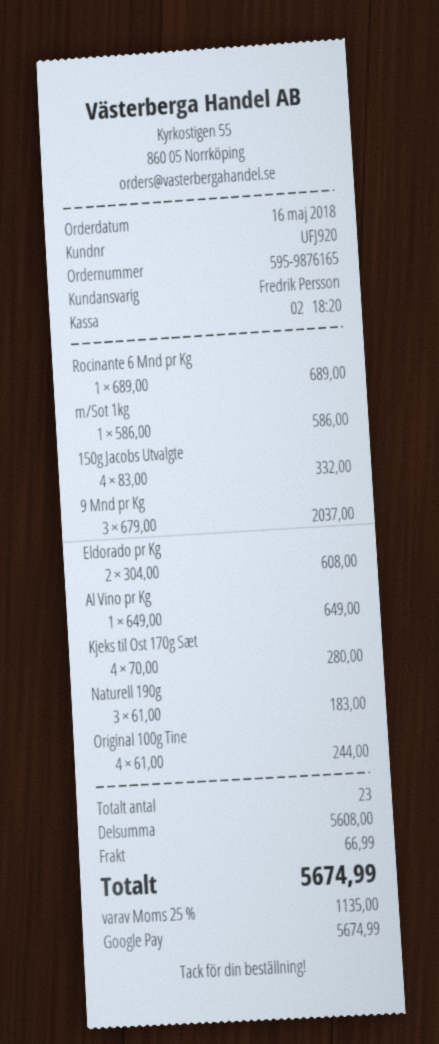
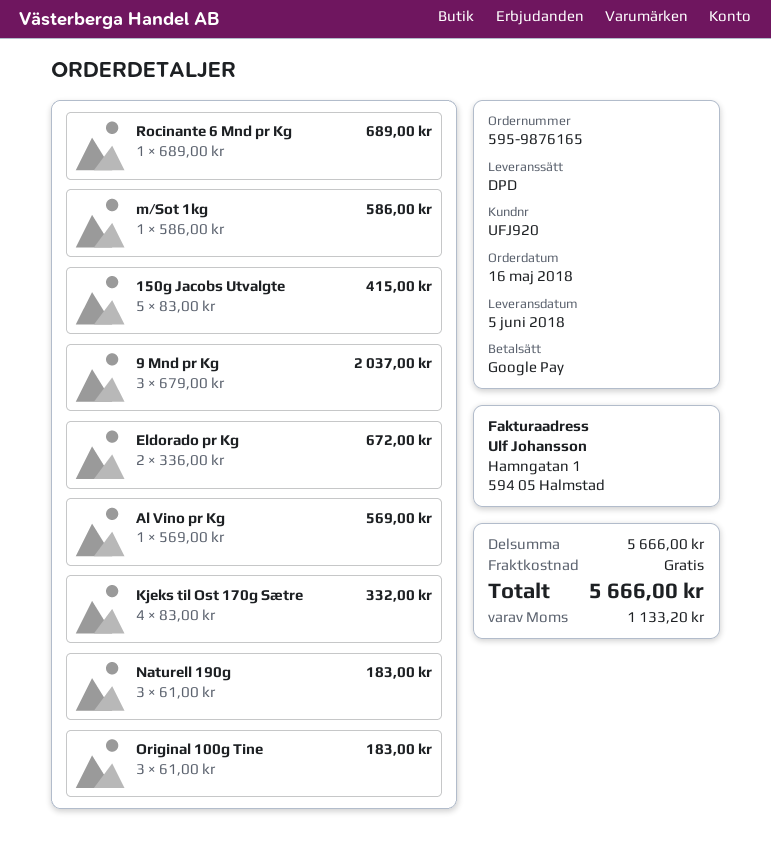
150g Jacobs Utvalgte: 4 x 83.00 = 332.00 -> 5 x 83.00 = 415.00
Eldorado pr Kg: 2 x 304.00 = 608.00 -> 2 x 336.00 = 672.00
Al Vino pr Kg: 1 x 649.00 = 649.00 -> 1 x 569.00 = 569.00
Kjeks til Ost 170g Sæt: 4 x 70.00 = 280.00 -> 4 x 83.00 = 332.00
Original 100g Tine: 4 x 61.00 = 244.00 -> 3 x 61.00 = 183.00
subtotal: 5608.00 -> 5666.00
shipping: 66.99 -> 0.00
tax: 1135.00 -> 1133.20
total: 5674.99 -> 5666.00

